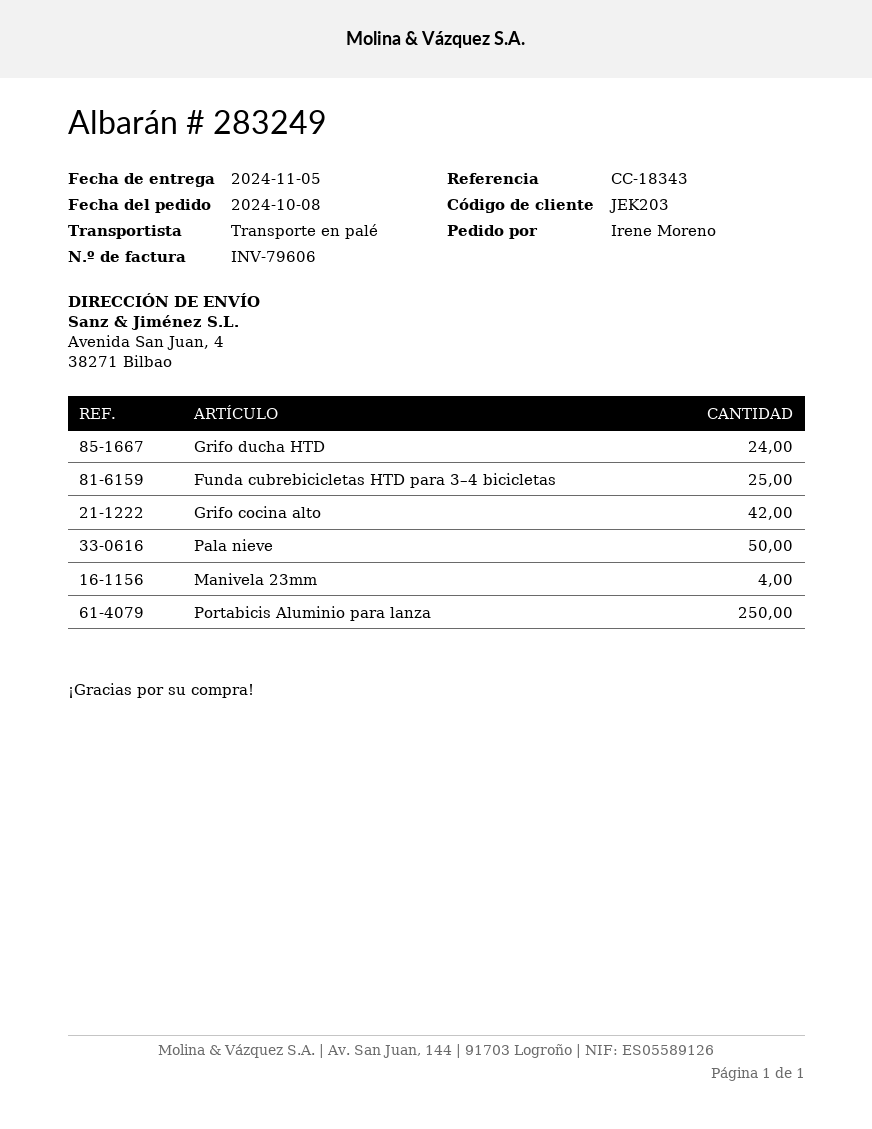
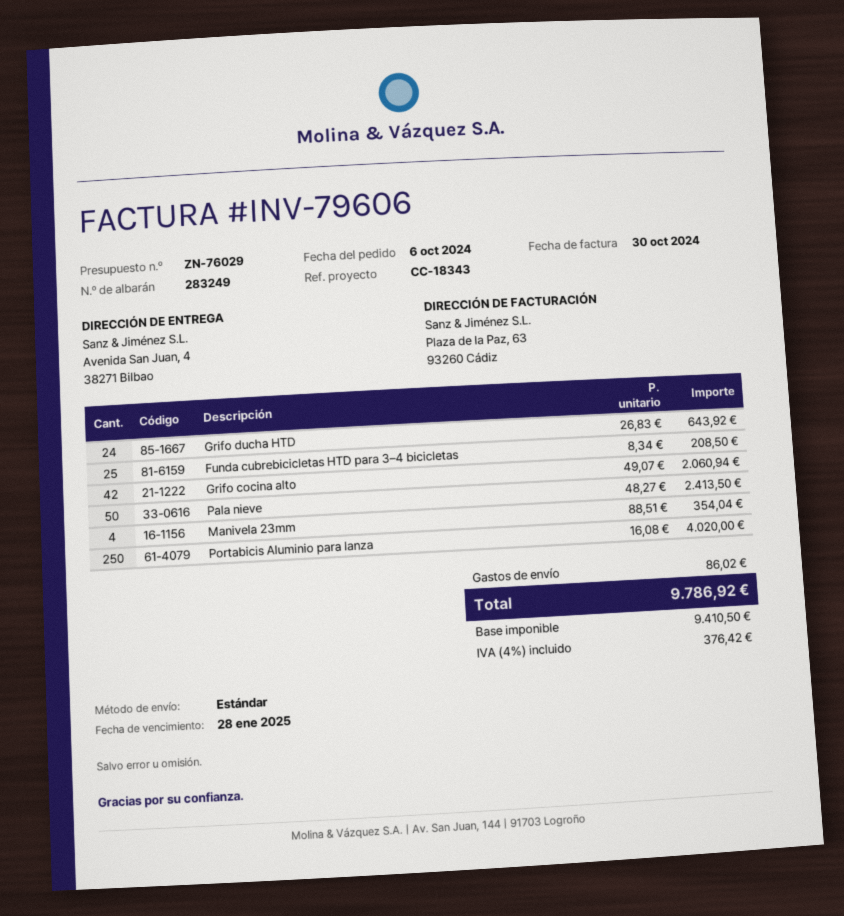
order date: 2024-10-08 -> 2024-10-06
shipping method: pallet freight -> standard

